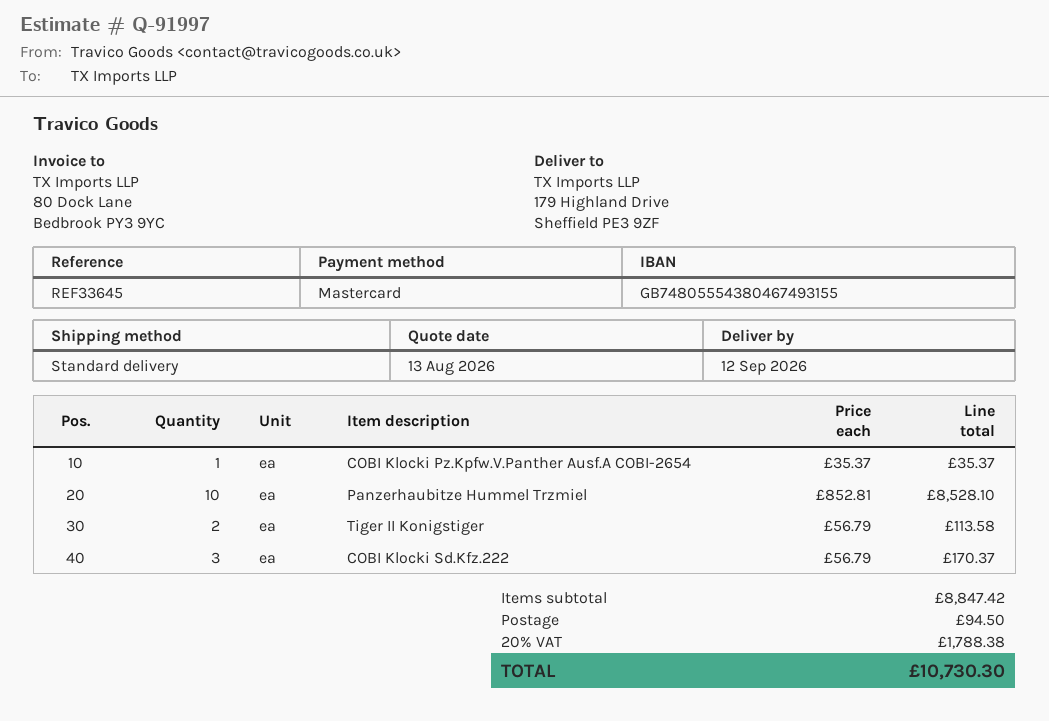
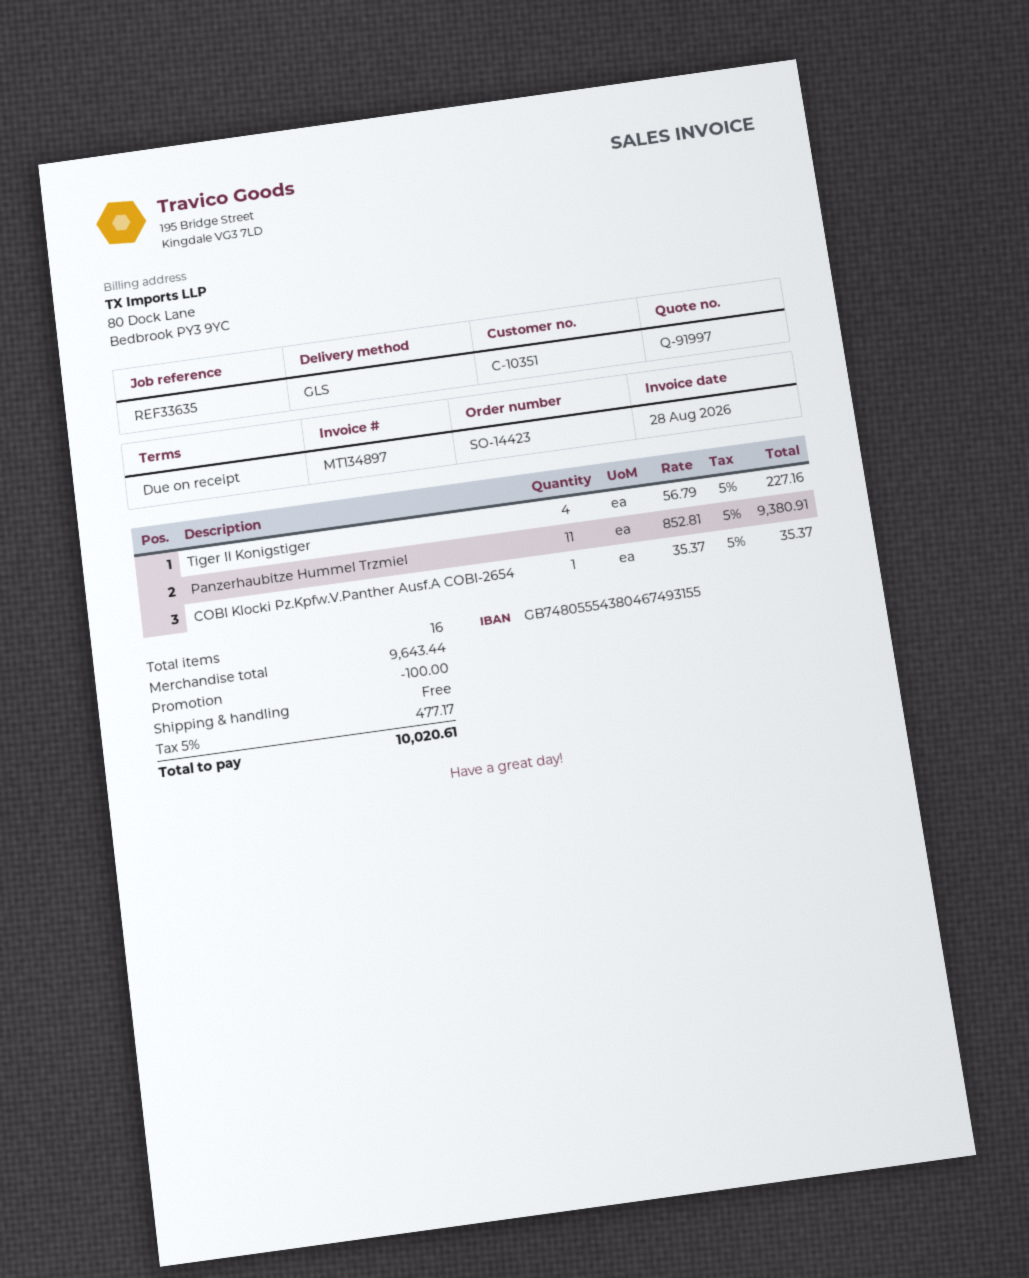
reference: REF33645 -> REF33635
shipping method: standard -> GLS
Panzerhaubitze Hummel Trzmiel: 10 x 852.81 = 8528.10 -> 11 x 852.81 = 9380.91
Tiger II Konigstiger: 2 x 56.79 = 113.58 -> 4 x 56.79 = 227.16
COBI Klocki Sd.Kfz.222: 3 x 56.79 = 170.37 -> none
subtotal: 8847.42 -> 9643.44
discount: none -> 100.00
shipping: 94.50 -> 0.00
tax: 20% = 1788.38 -> 5% = 477.17
total: 10730.30 -> 10020.61

